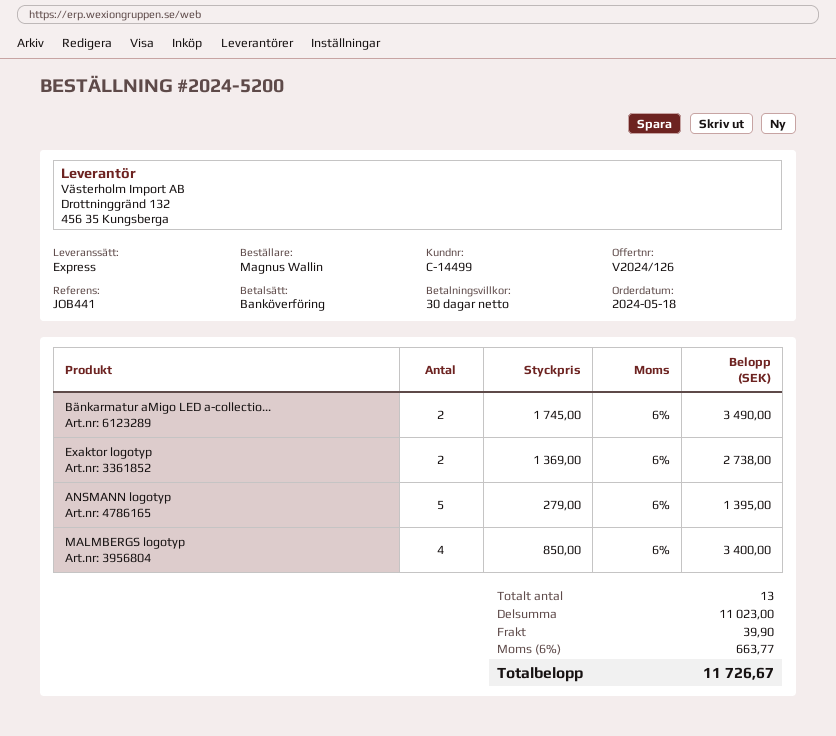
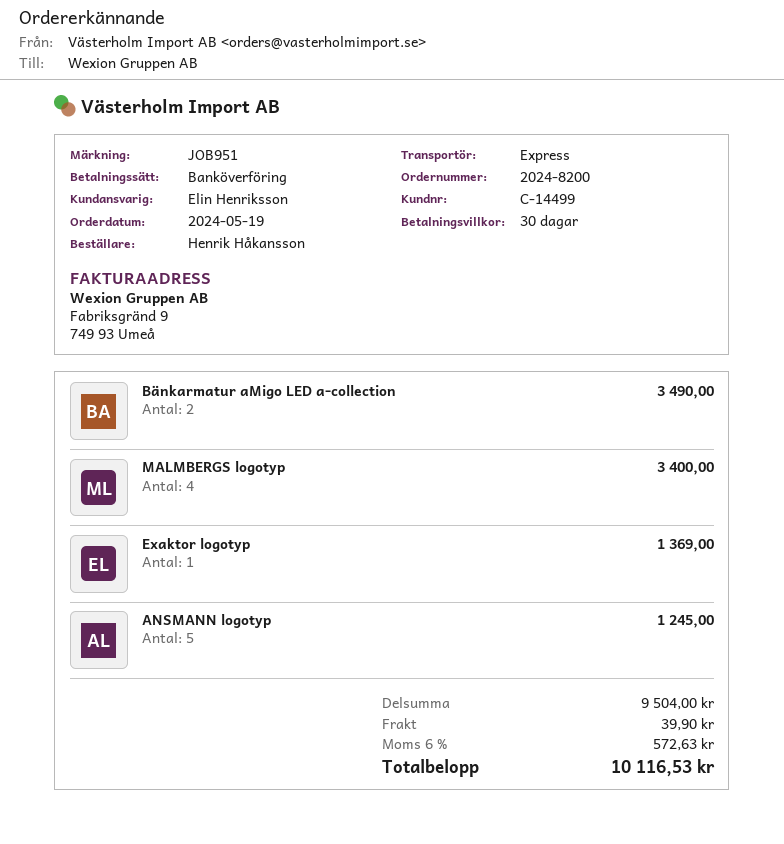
order number: 2024-5200 -> 2024-8200
order date: 2024-05-18 -> 2024-05-19
reference: JOB441 -> JOB951
ordered by: Magnus Wallin -> Henrik Håkansson
Exaktor logotyp: 2 for 2738.00 -> 1 for 1369.00
ANSMANN logotyp: 5 for 1395.00 -> 5 for 1245.00
subtotal: 11023.00 -> 9504.00
tax: 6% = 663.77 -> 6% = 572.63
total: 11726.67 -> 10116.53

